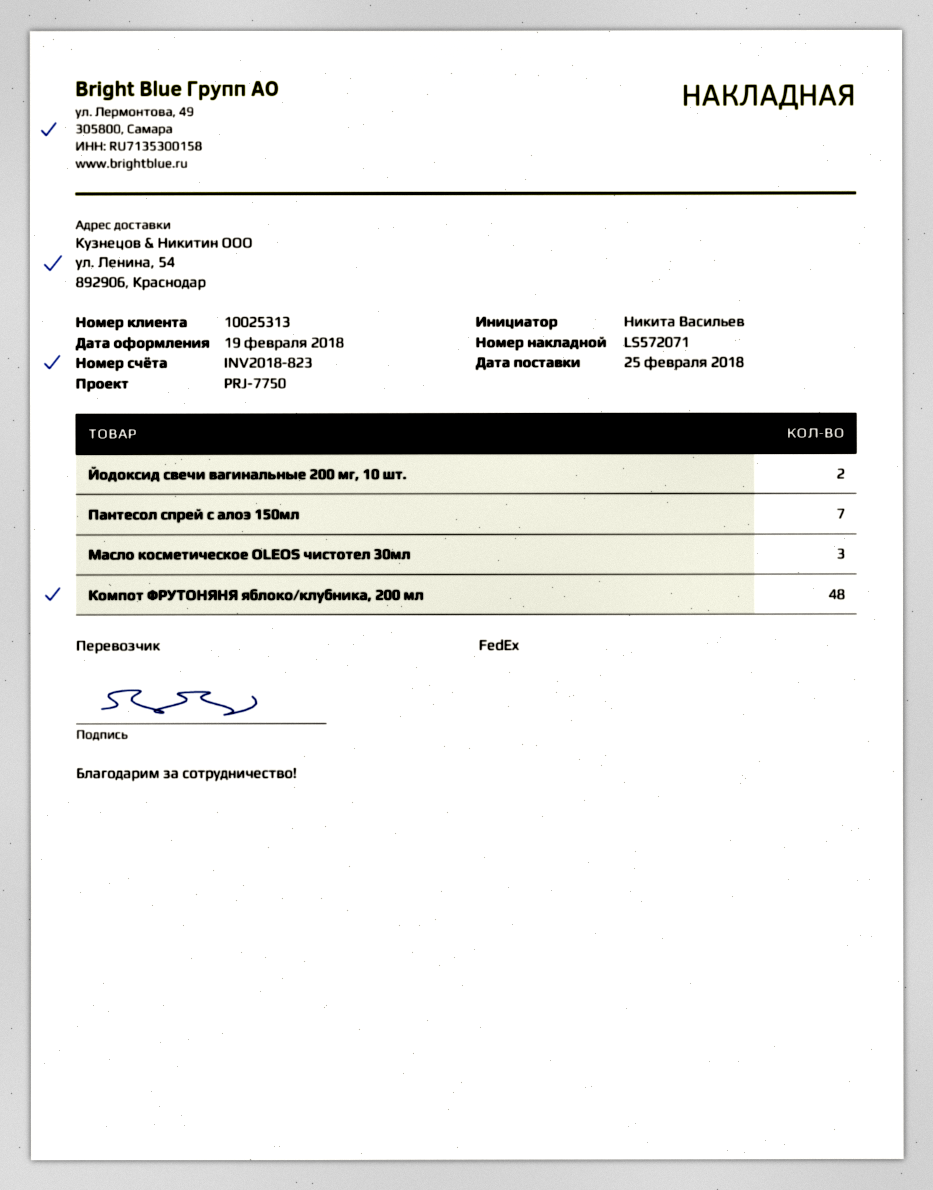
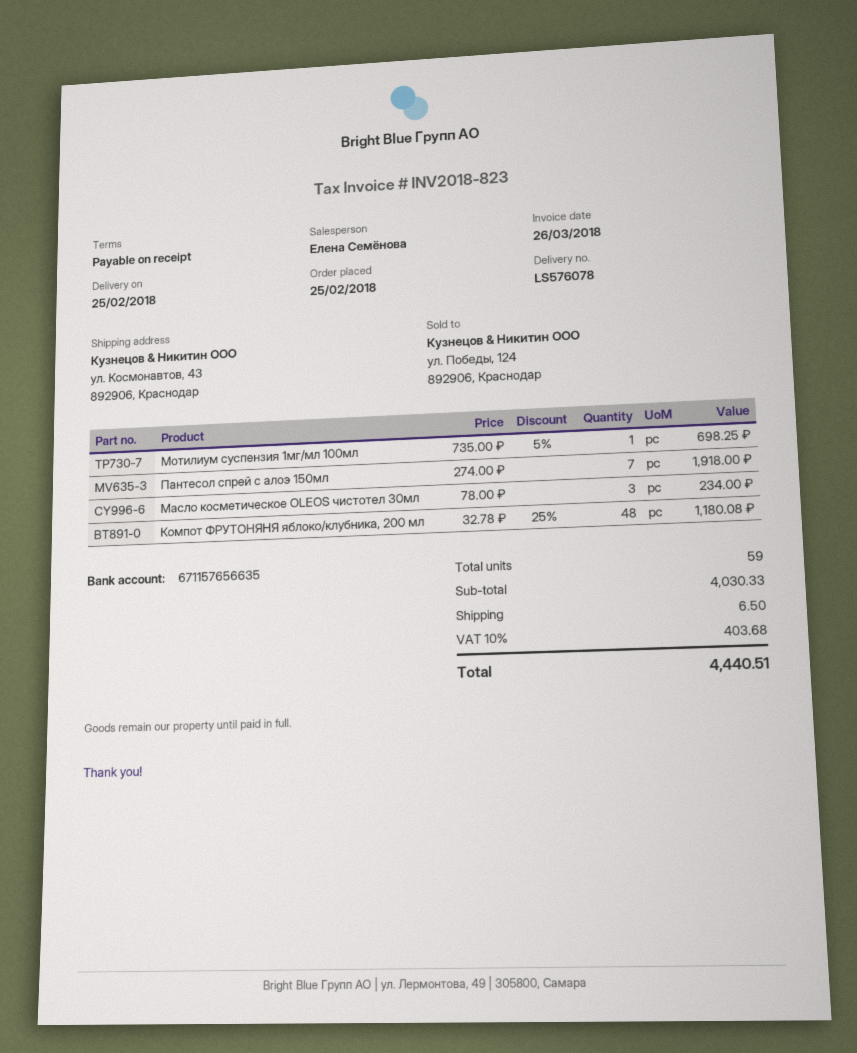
order date: 2018-02-19 -> 2018-02-25
delivery note number: LS572071 -> LS576078
ship to: ул. Ленина, 54, 892906, Краснодар -> ул. Космонавтов, 43, 892906, Краснодар
Йодоксид свечи вагинальные 200 мг, 10 шт.: 2 -> none
Мотилиум суспензия 1мг/мл 100мл: none -> 1

